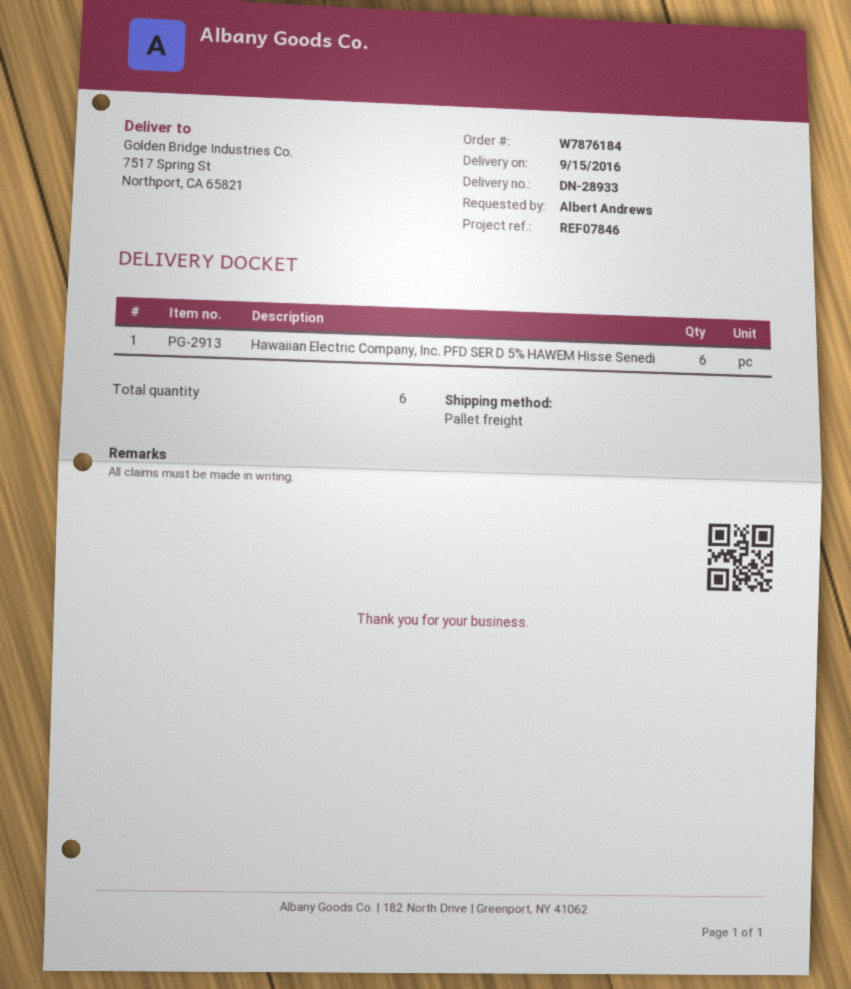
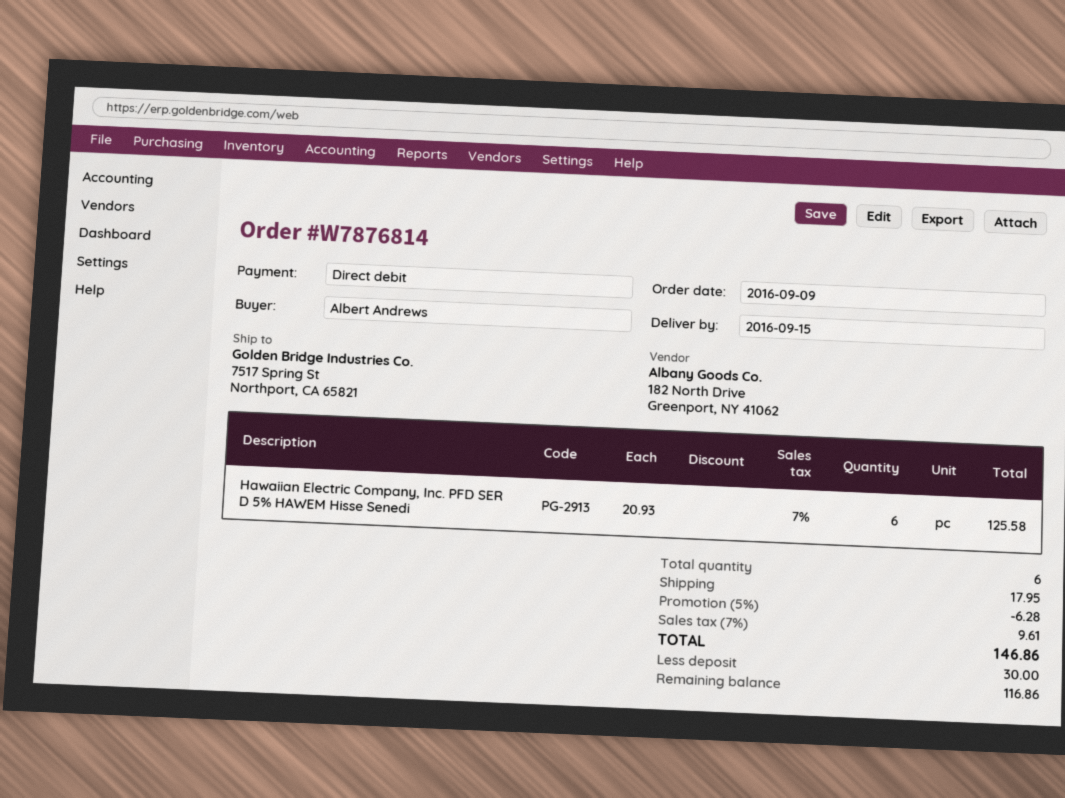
order number: W7876184 -> W7876814

